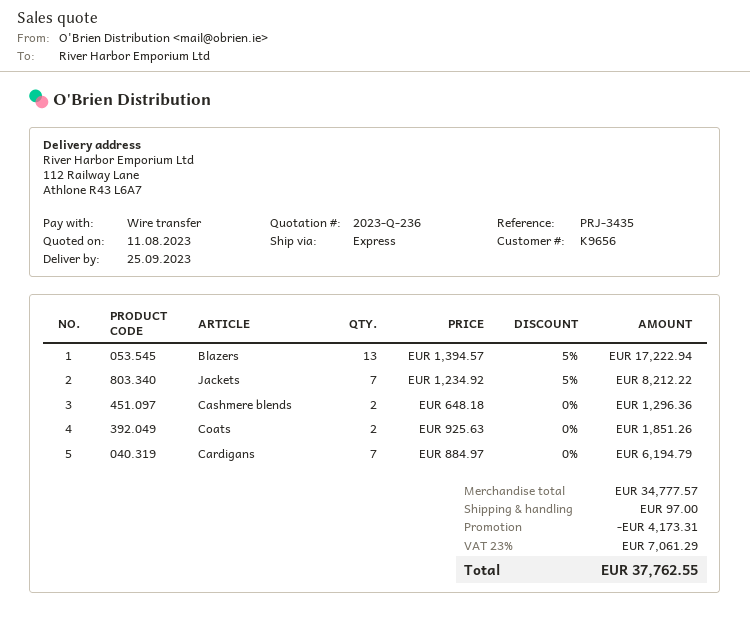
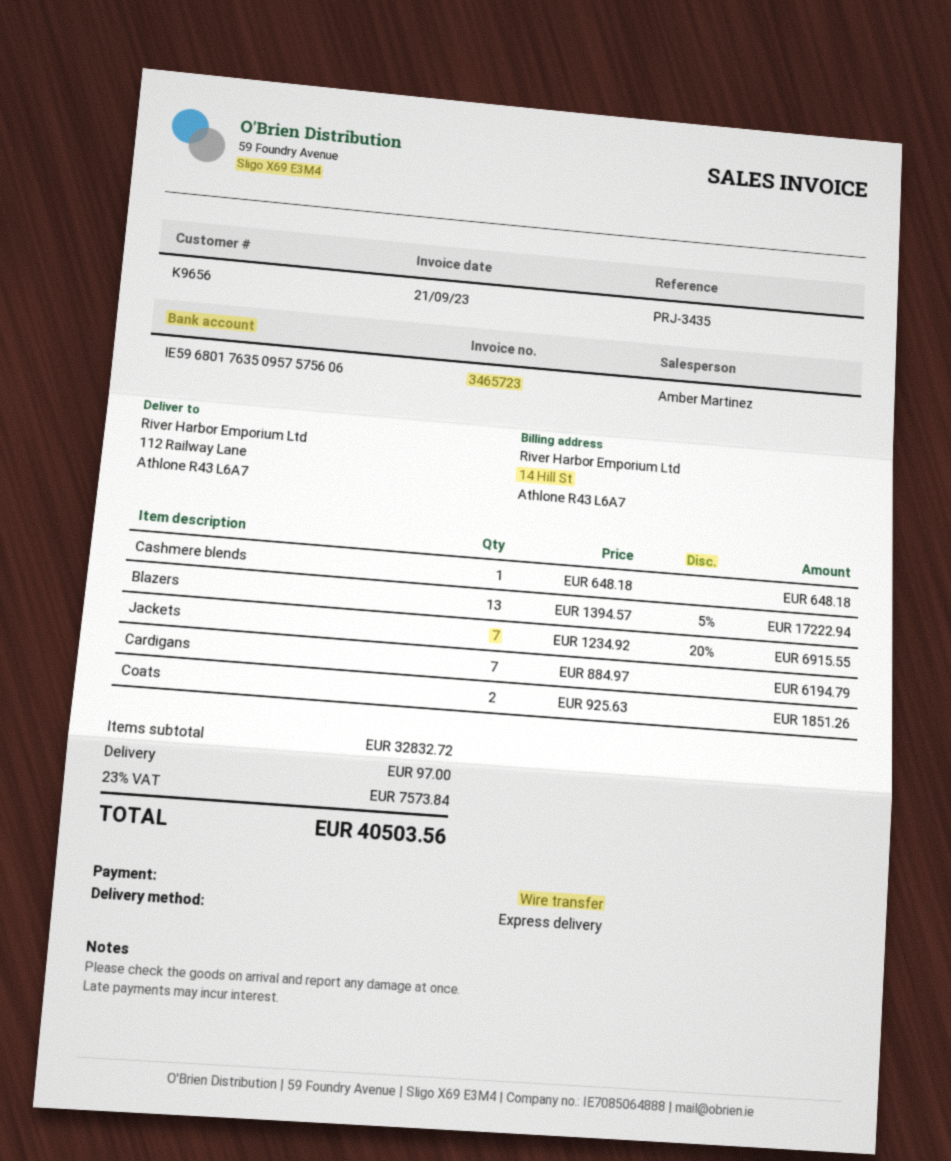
Jackets: 7 x 1234.92 - 5% = 8212.22 -> 7 x 1234.92 - 20% = 6915.55
Cashmere blends: 2 x 648.18 = 1296.36 -> 1 x 648.18 = 648.18
subtotal: 34777.57 -> 32832.72
discount: 4173.31 -> none
tax: 23% = 7061.29 -> 23% = 7573.84
total: 37762.55 -> 40503.56

